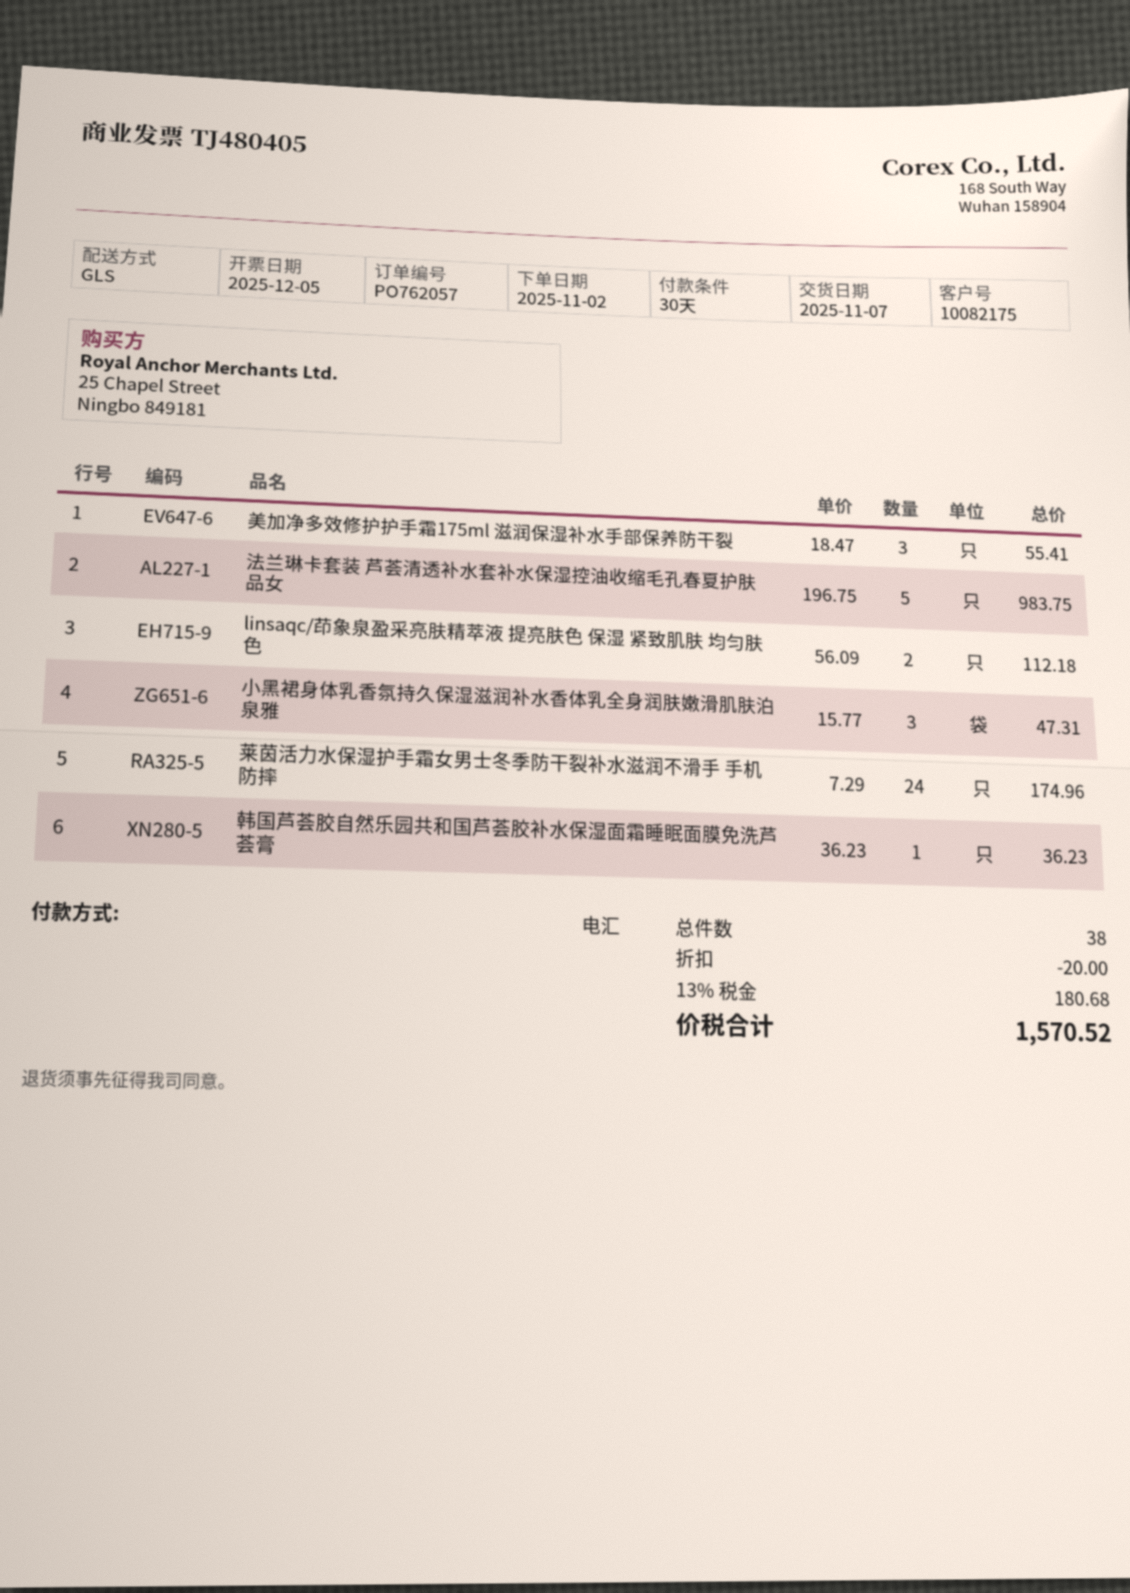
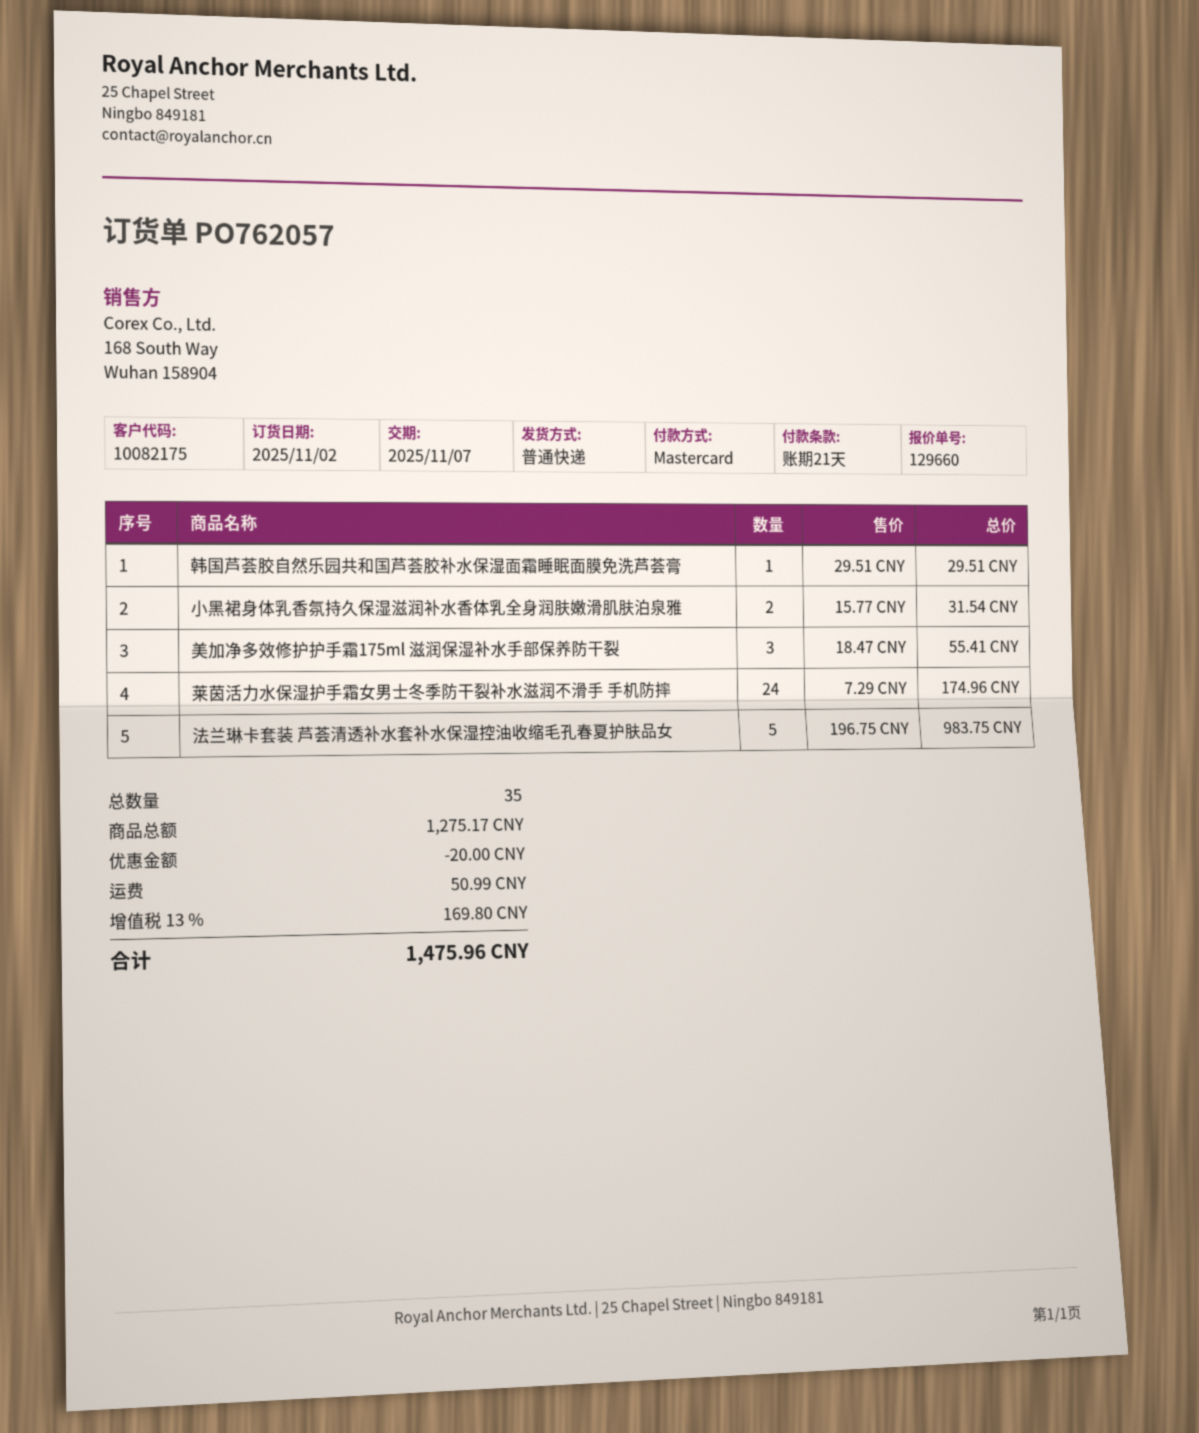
payment terms: 30 days -> 21 days
payment method: bank transfer -> Mastercard
shipping method: GLS -> standard
linsaqc/茚象泉盈采亮肤精萃液 提亮肤色 保湿 紧致肌肤 均匀肤色: 2 x 56.09 = 112.18 -> none
小黑裙身体乳香氛持久保湿滋润补水香体乳全身润肤嫩滑肌肤泊泉雅: 3 x 15.77 = 47.31 -> 2 x 15.77 = 31.54
韩国芦荟胶自然乐园共和国芦荟胶补水保湿面霜睡眠面膜免洗芦荟膏: 1 x 36.23 = 36.23 -> 1 x 29.51 = 29.51
total quantity: 38 -> 35
shipping: none -> 50.99
tax: 13% = 180.68 -> 13% = 169.80
total: 1570.52 -> 1475.96

